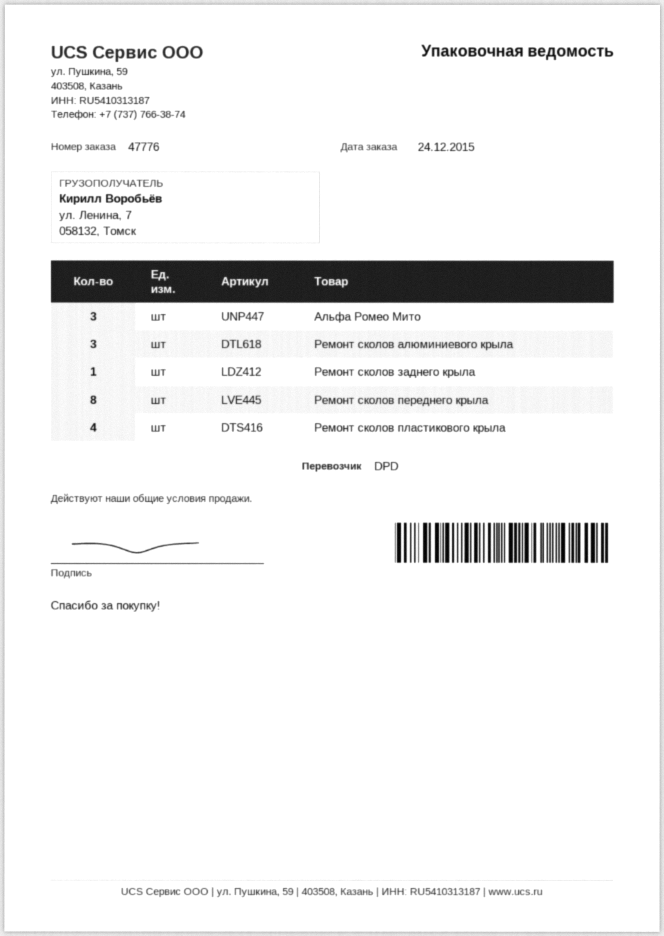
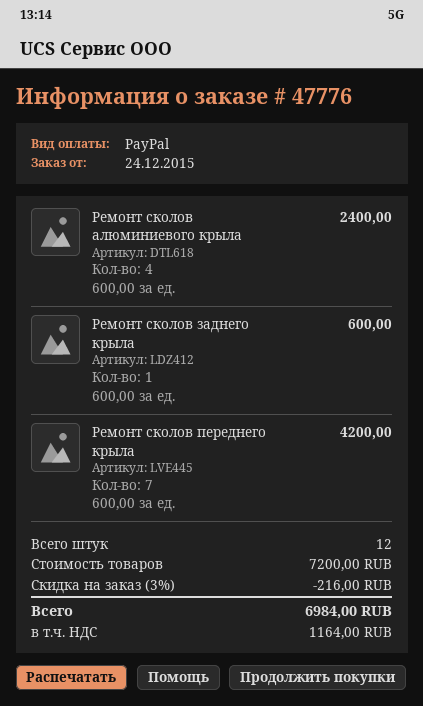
Альфа Ромео Мито: 3 -> none
Ремонт сколов алюминиевого крыла: 3 -> 4
Ремонт сколов переднего крыла: 8 -> 7
Ремонт сколов пластикового крыла: 4 -> none

